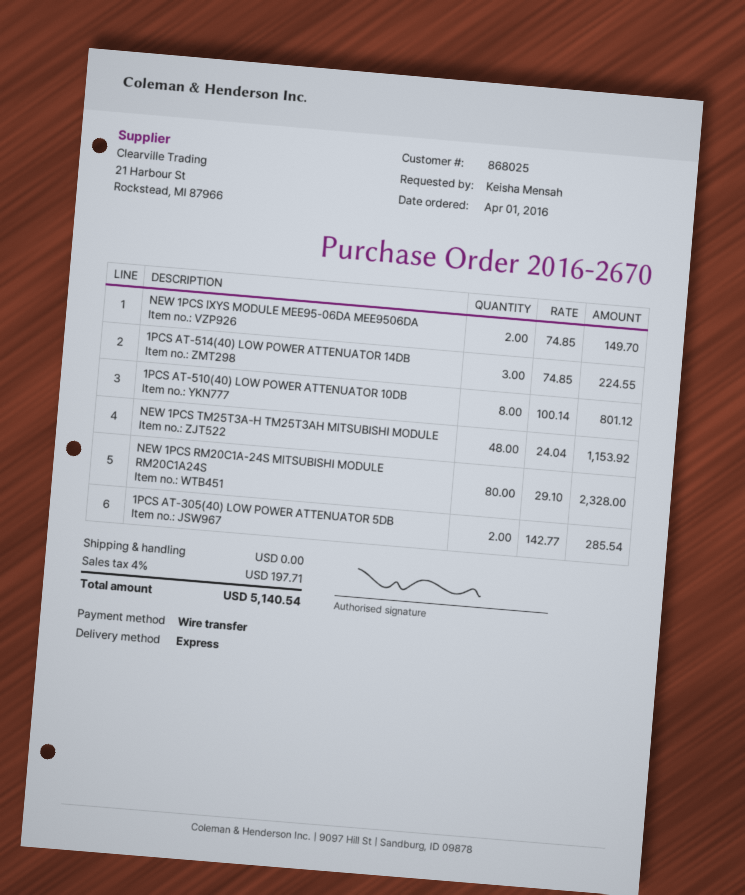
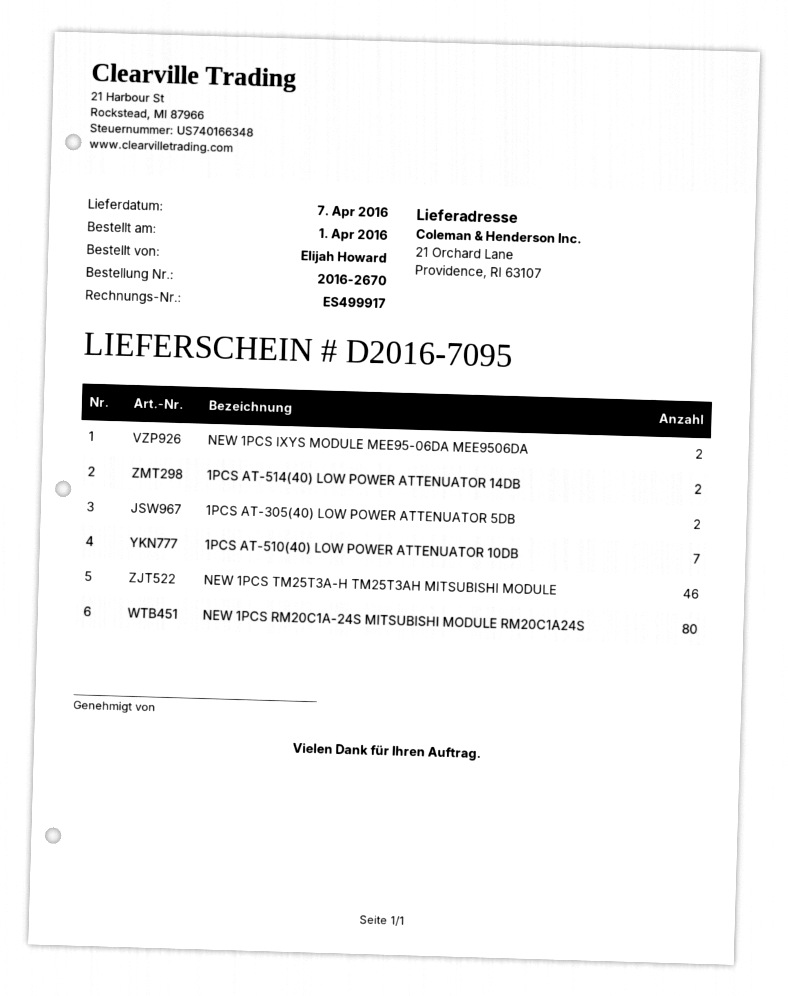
ordered by: Keisha Mensah -> Elijah Howard
1PCS AT-514(40) LOW POWER ATTENUATOR 14DB: 3 -> 2
1PCS AT-510(40) LOW POWER ATTENUATOR 10DB: 8 -> 7
NEW 1PCS TM25T3A-H TM25T3AH MITSUBISHI MODULE: 48 -> 46

